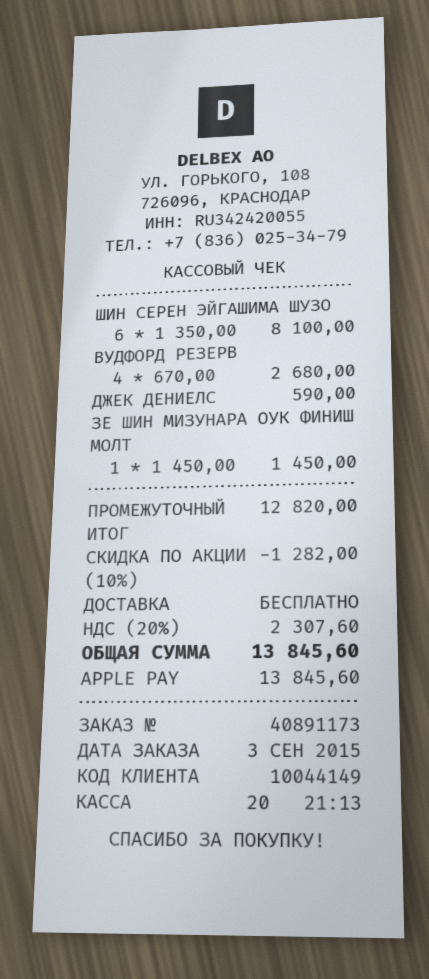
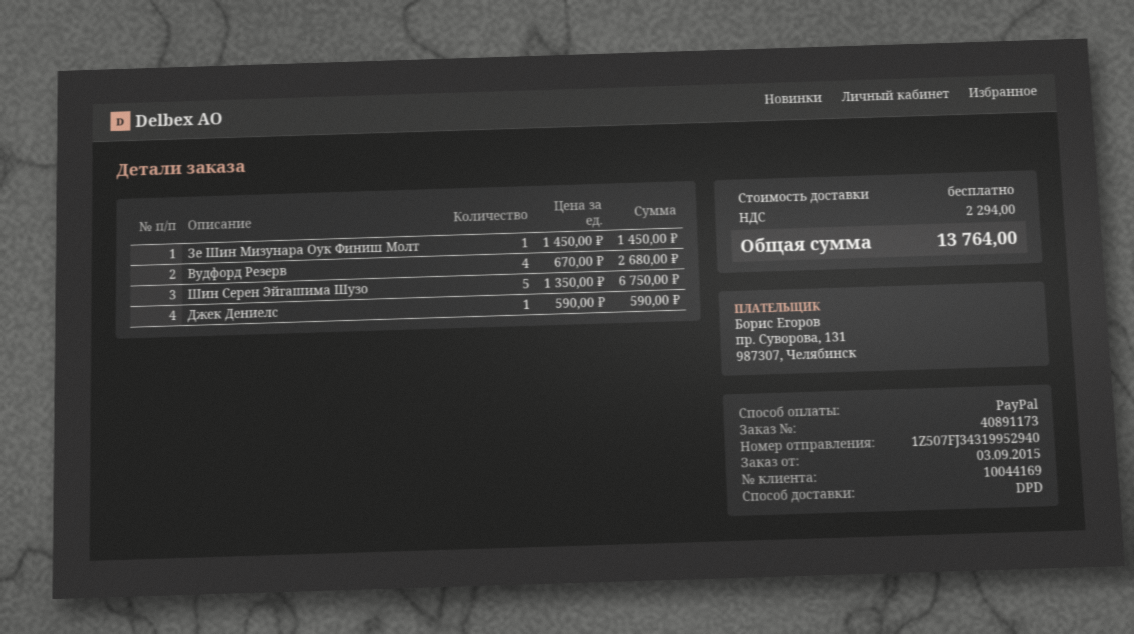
customer number: 10044149 -> 10044169
payment method: Apple Pay -> PayPal
ШИН СЕРЕН ЭЙГАШИМА ШУЗО: 6 x 1350.00 = 8100.00 -> 5 x 1350.00 = 6750.00
discount: 10% = 1282.00 -> none
tax: 2307.60 -> 2294.00
total: 13845.60 -> 13764.00

